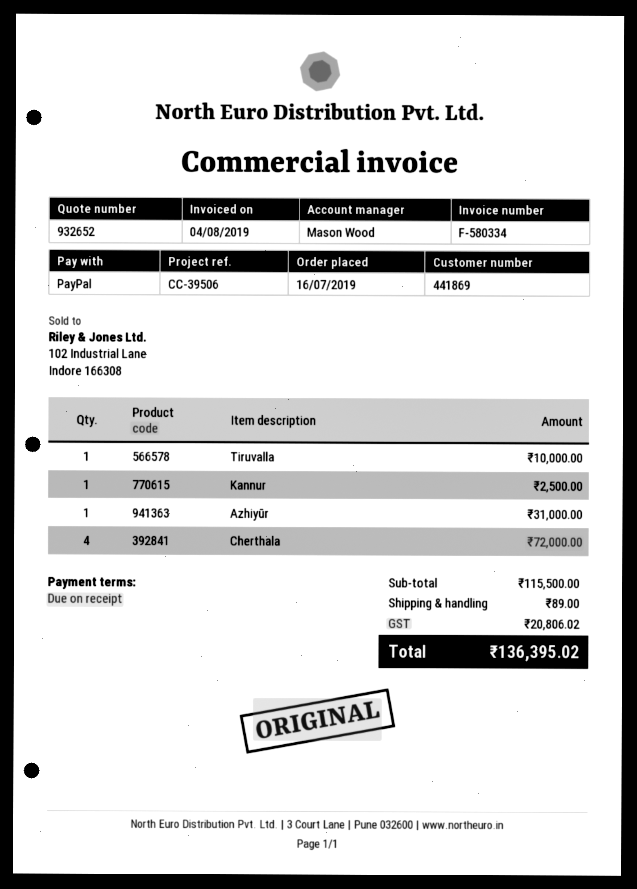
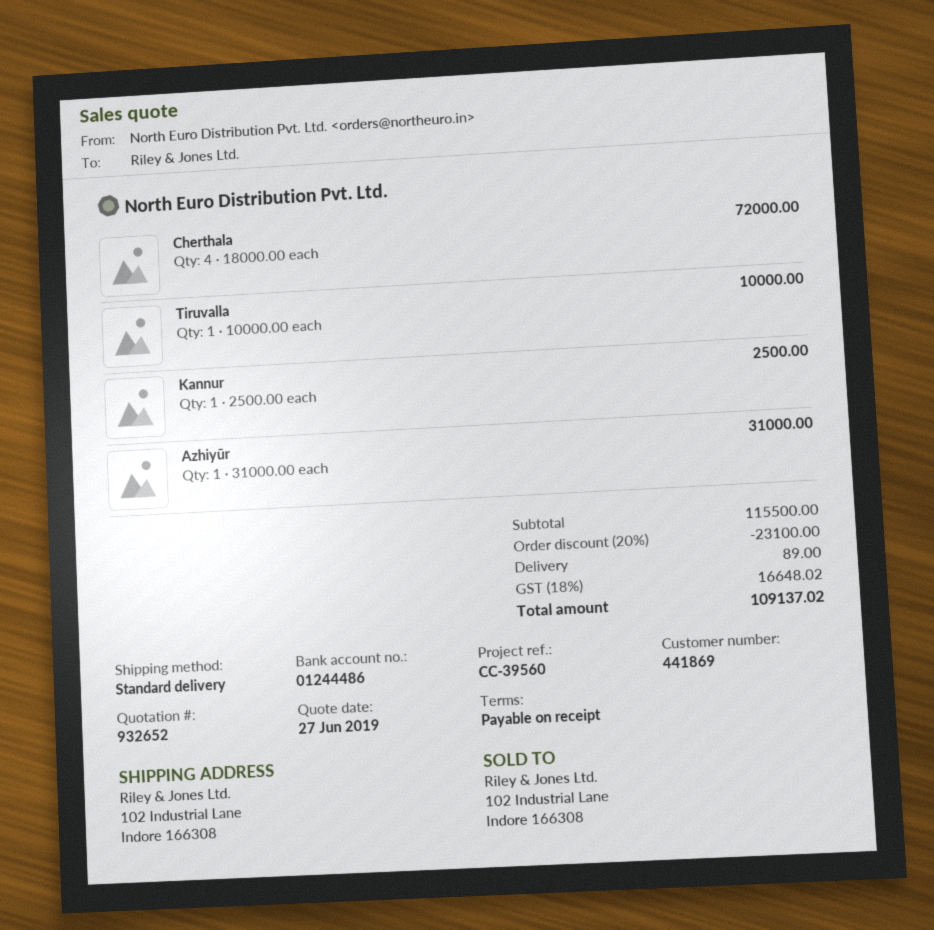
reference: CC-39506 -> CC-39560
discount: none -> 20% = 23100.00
tax: 20806.02 -> 16648.02
total: 136395.02 -> 109137.02

